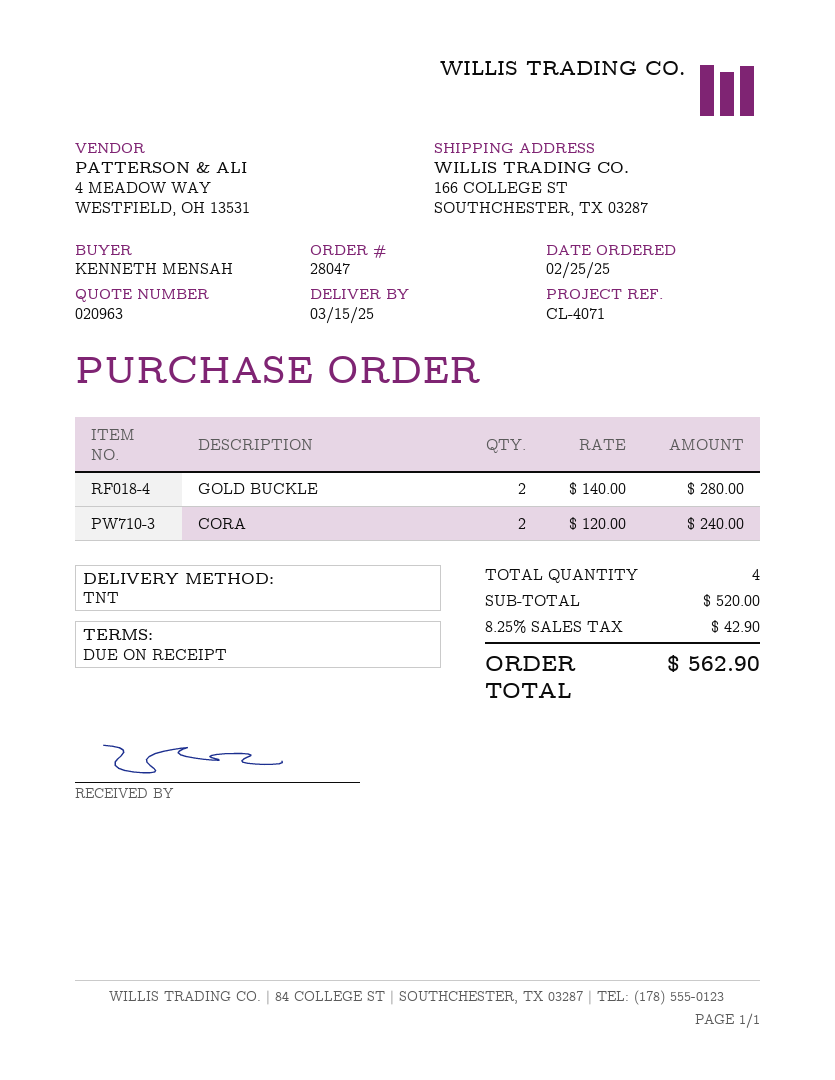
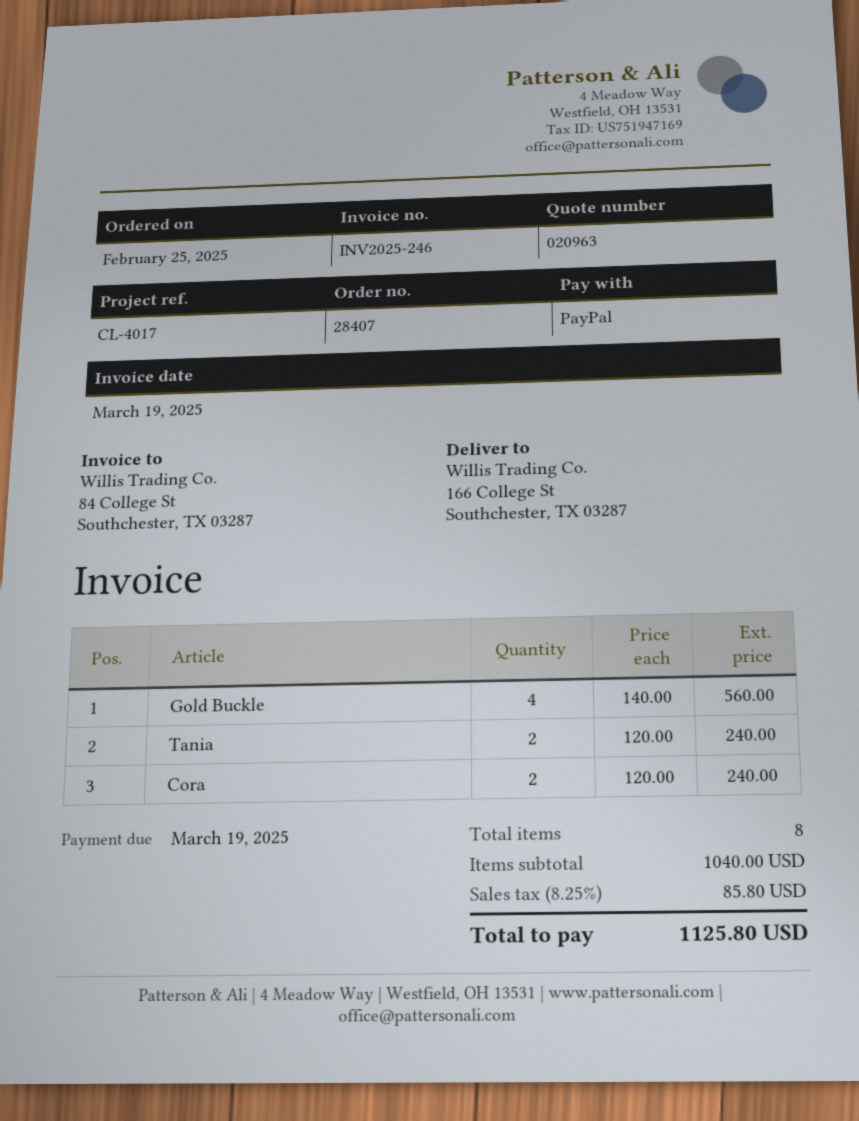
order number: 28047 -> 28407
reference: CL-4071 -> CL-4017
GOLD BUCKLE: 2 x 140.00 = 280.00 -> 4 x 140.00 = 560.00
Tania: none -> 2 x 120.00 = 240.00
total quantity: 4 -> 8
subtotal: 520.00 -> 1040.00
tax: 8.25% = 42.90 -> 8.25% = 85.80
total: 562.90 -> 1125.80

